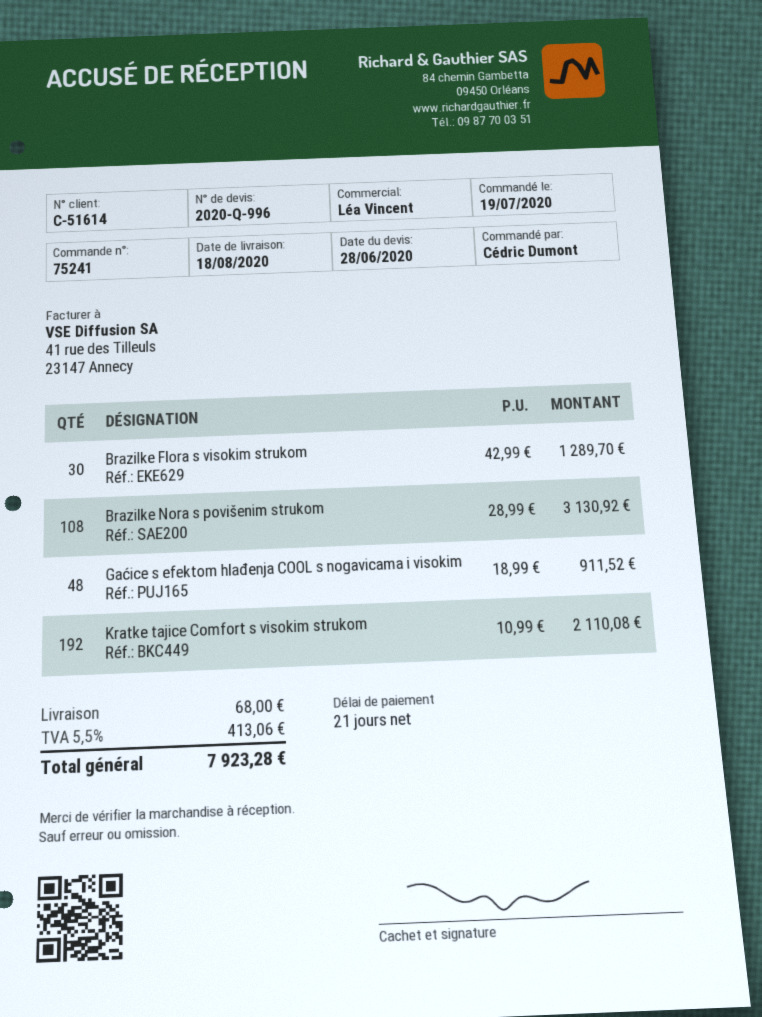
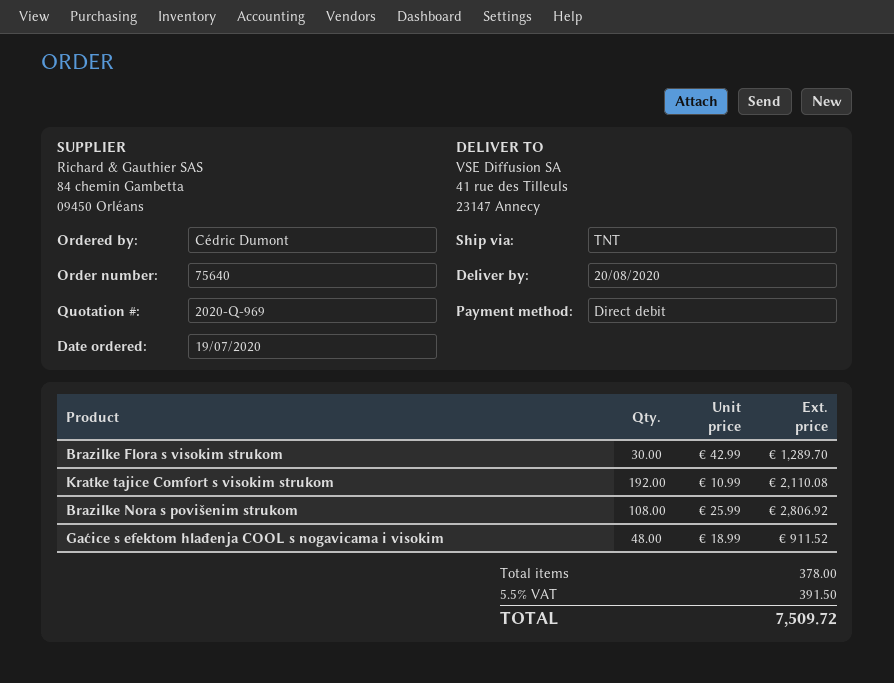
quote number: 2020-Q-996 -> 2020-Q-969
order number: 75241 -> 75640
delivery date: 2020-08-18 -> 2020-08-20
Brazilke Nora s povišenim strukom: 108 x 28.99 = 3130.92 -> 108 x 25.99 = 2806.92
shipping: 68.00 -> none
tax: 5.5% = 413.06 -> 5.5% = 391.50
total: 7923.28 -> 7509.72

